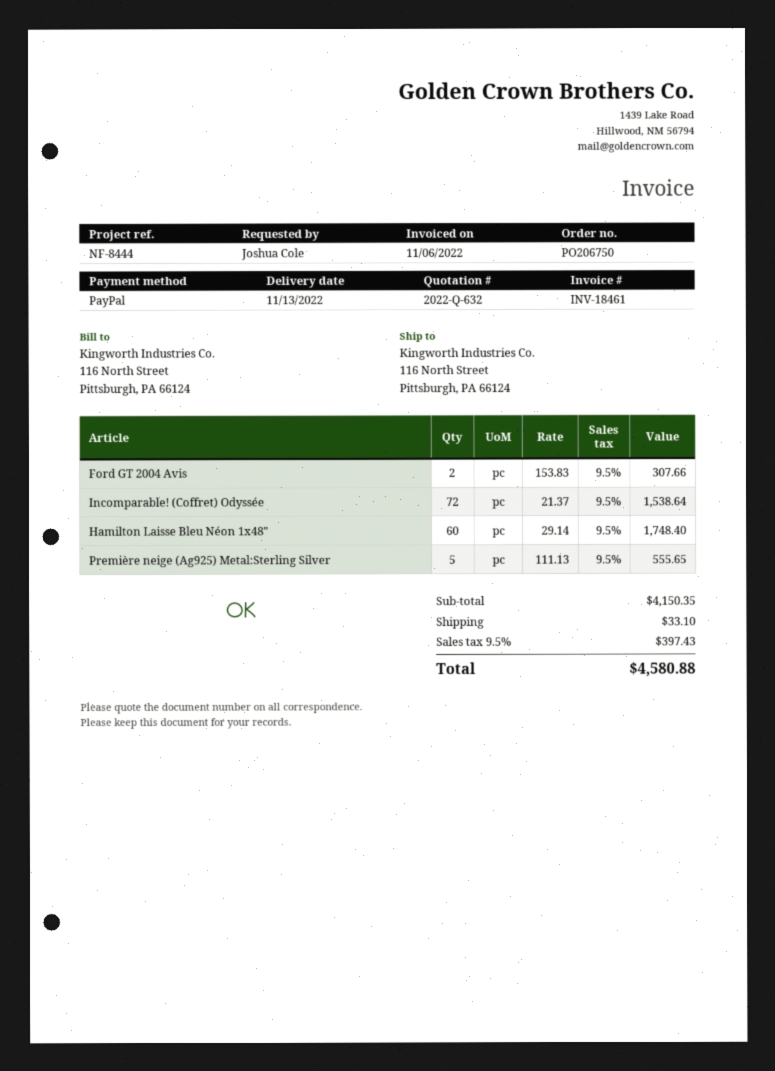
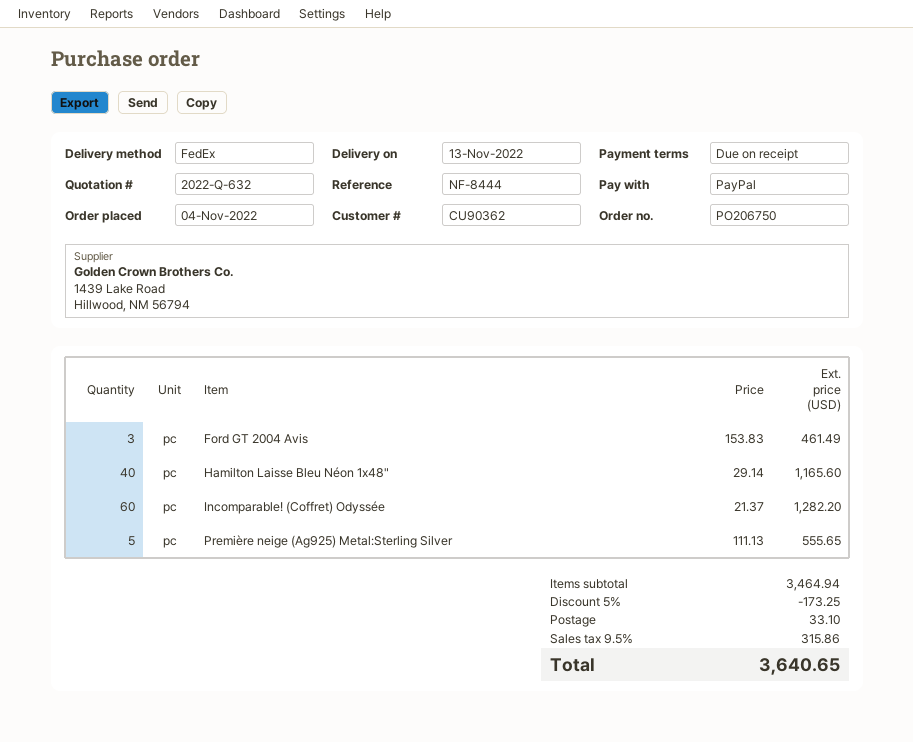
Ford GT 2004 Avis: 2 x 153.83 = 307.66 -> 3 x 153.83 = 461.49
Incomparable! (Coffret) Odyssée: 72 x 21.37 = 1538.64 -> 60 x 21.37 = 1282.20
Hamilton Laisse Bleu Néon 1x48": 60 x 29.14 = 1748.40 -> 40 x 29.14 = 1165.60
subtotal: 4150.35 -> 3464.94
discount: none -> 5% = 173.25
tax: 9.5% = 397.43 -> 9.5% = 315.86
total: 4580.88 -> 3640.65

